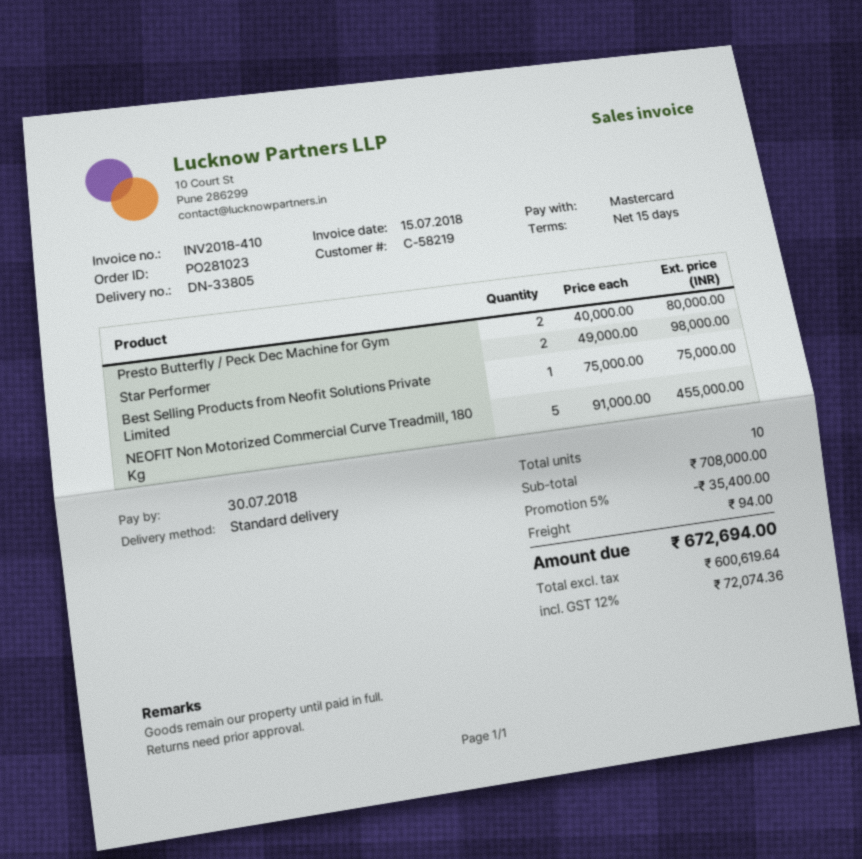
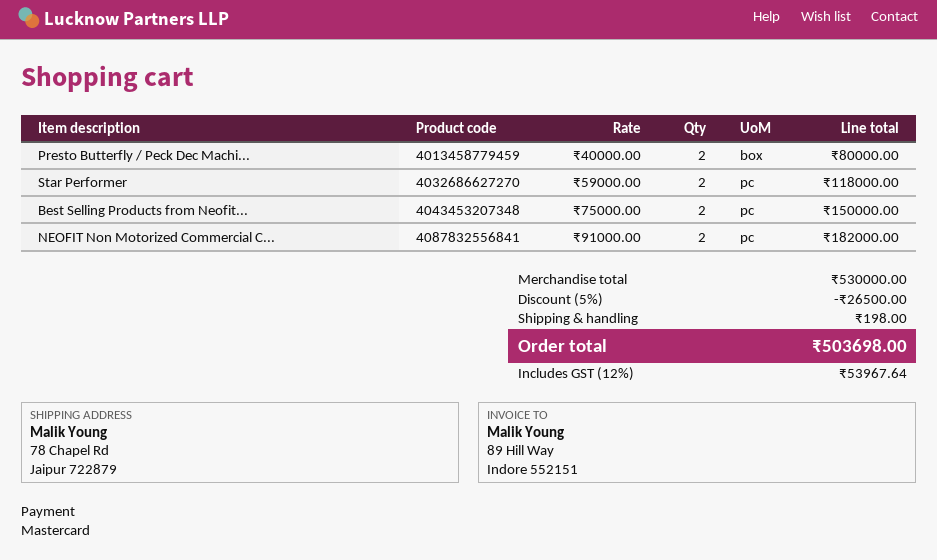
Star Performer: 2 x 49000.00 = 98000.00 -> 2 x 59000.00 = 118000.00
Best Selling Products from Neofit Solutions Private Limited: 1 x 75000.00 = 75000.00 -> 2 x 75000.00 = 150000.00
NEOFIT Non Motorized Commercial Curve Treadmill, 180 Kg: 5 x 91000.00 = 455000.00 -> 2 x 91000.00 = 182000.00
subtotal: 708000.00 -> 530000.00
discount: 5% = 35400.00 -> 5% = 26500.00
shipping: 94.00 -> 198.00
tax: 12% = 72074.36 -> 12% = 53967.64
total: 672694.00 -> 503698.00

